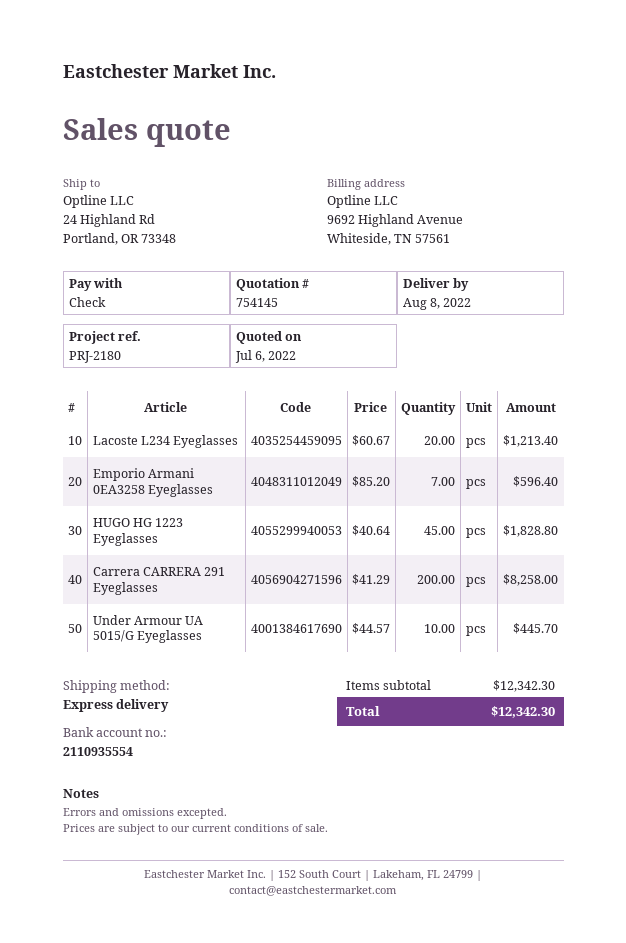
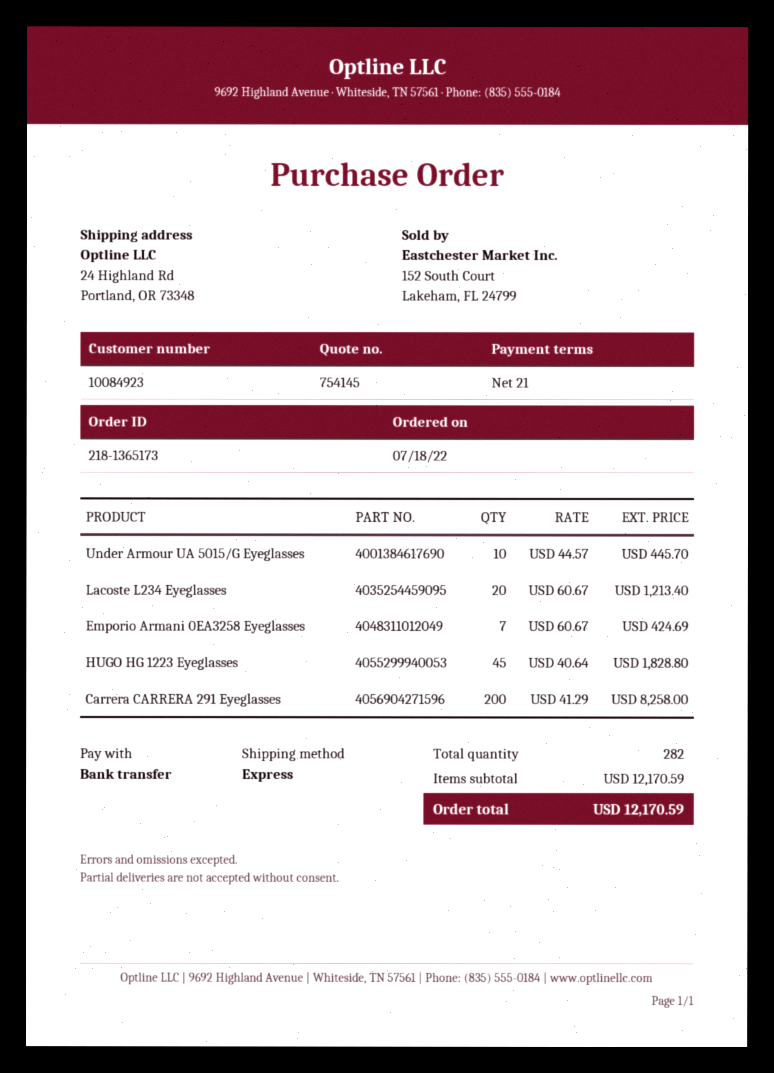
payment method: cheque -> bank transfer
Emporio Armani 0EA3258 Eyeglasses: 7 x 85.20 = 596.40 -> 7 x 60.67 = 424.69
subtotal: 12342.30 -> 12170.59
total: 12342.30 -> 12170.59

